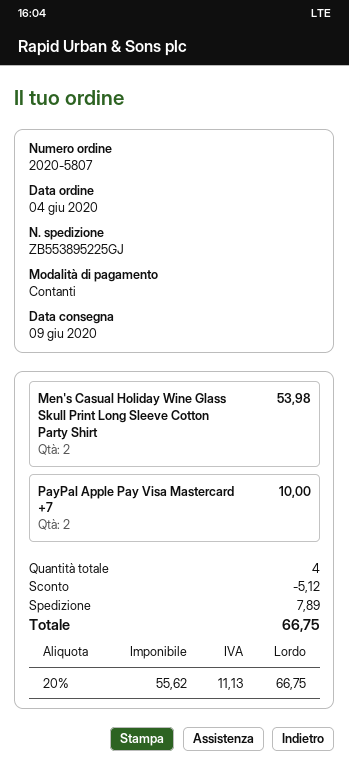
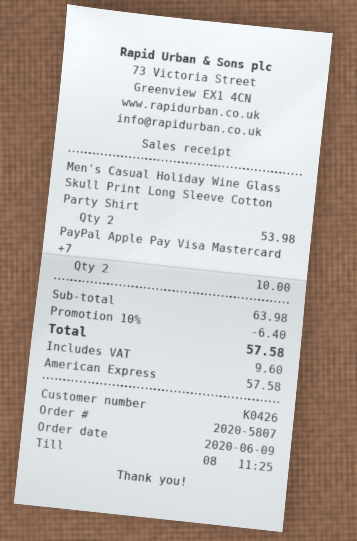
order date: 2020-06-04 -> 2020-06-09
payment method: cash -> American Express
discount: 5.12 -> 6.40
shipping: 7.89 -> none
tax: 11.13 -> 9.60
total: 66.75 -> 57.58

